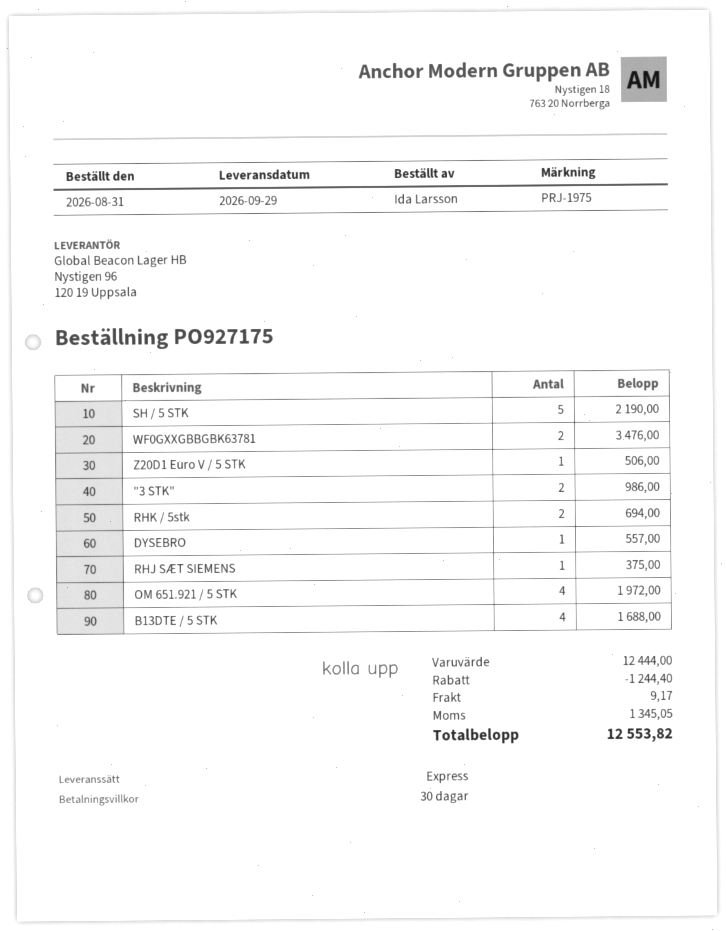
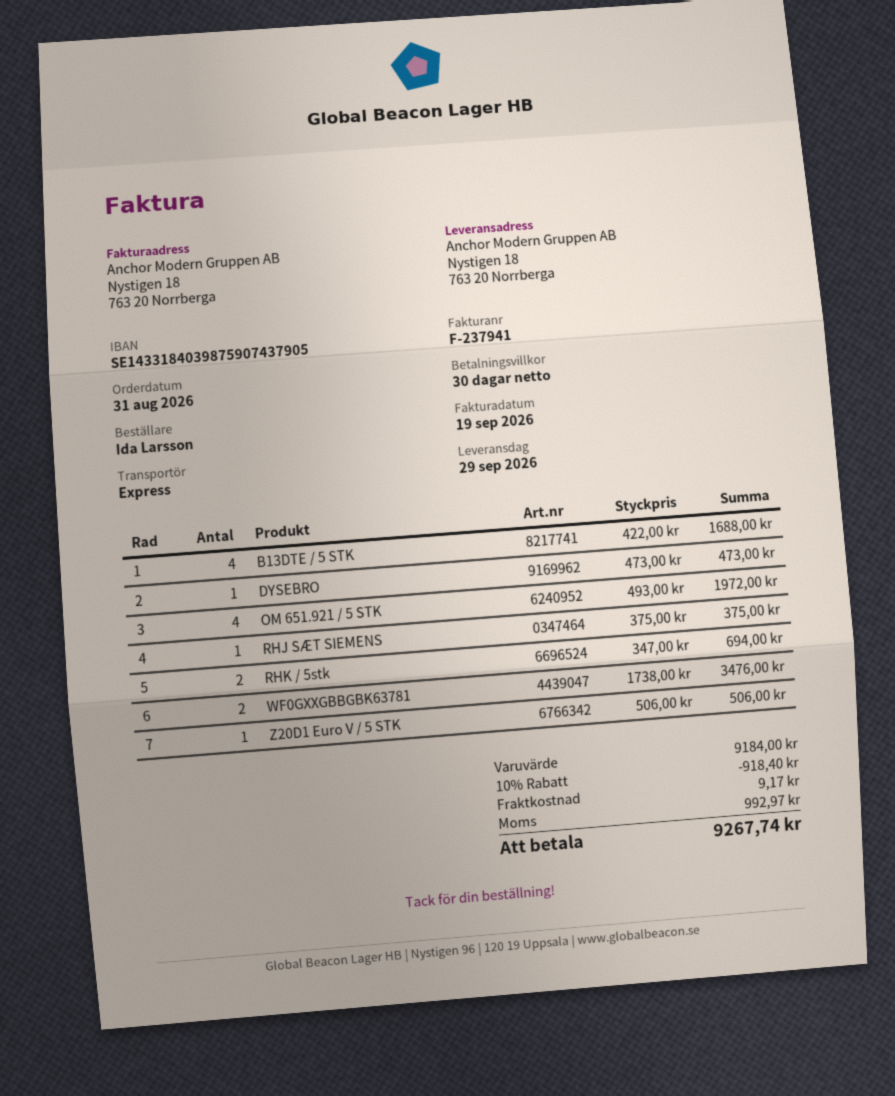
SH / 5 STK: 5 for 2190.00 -> none
"3 STK": 2 for 986.00 -> none
DYSEBRO: 1 for 557.00 -> 1 for 473.00
subtotal: 12444.00 -> 9184.00
discount: 1244.40 -> 918.40
tax: 1345.05 -> 992.97
total: 12553.82 -> 9267.74

